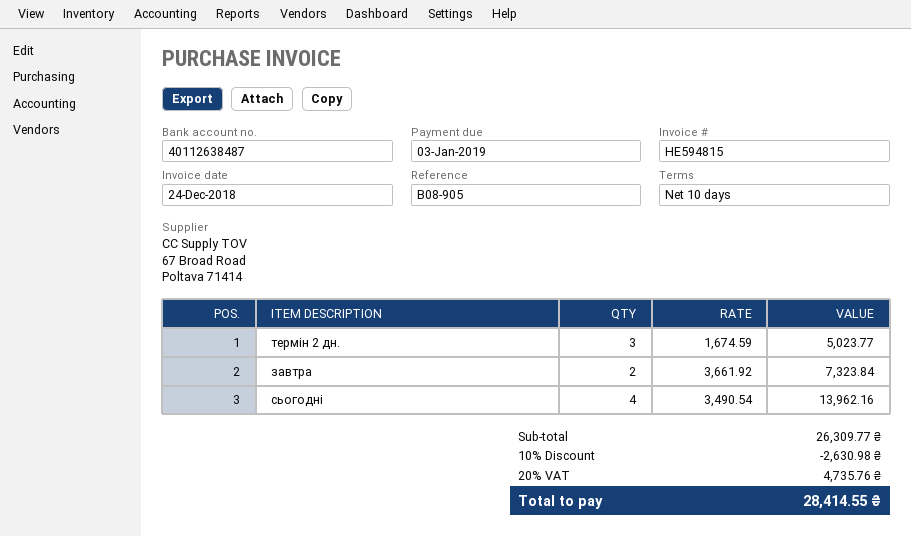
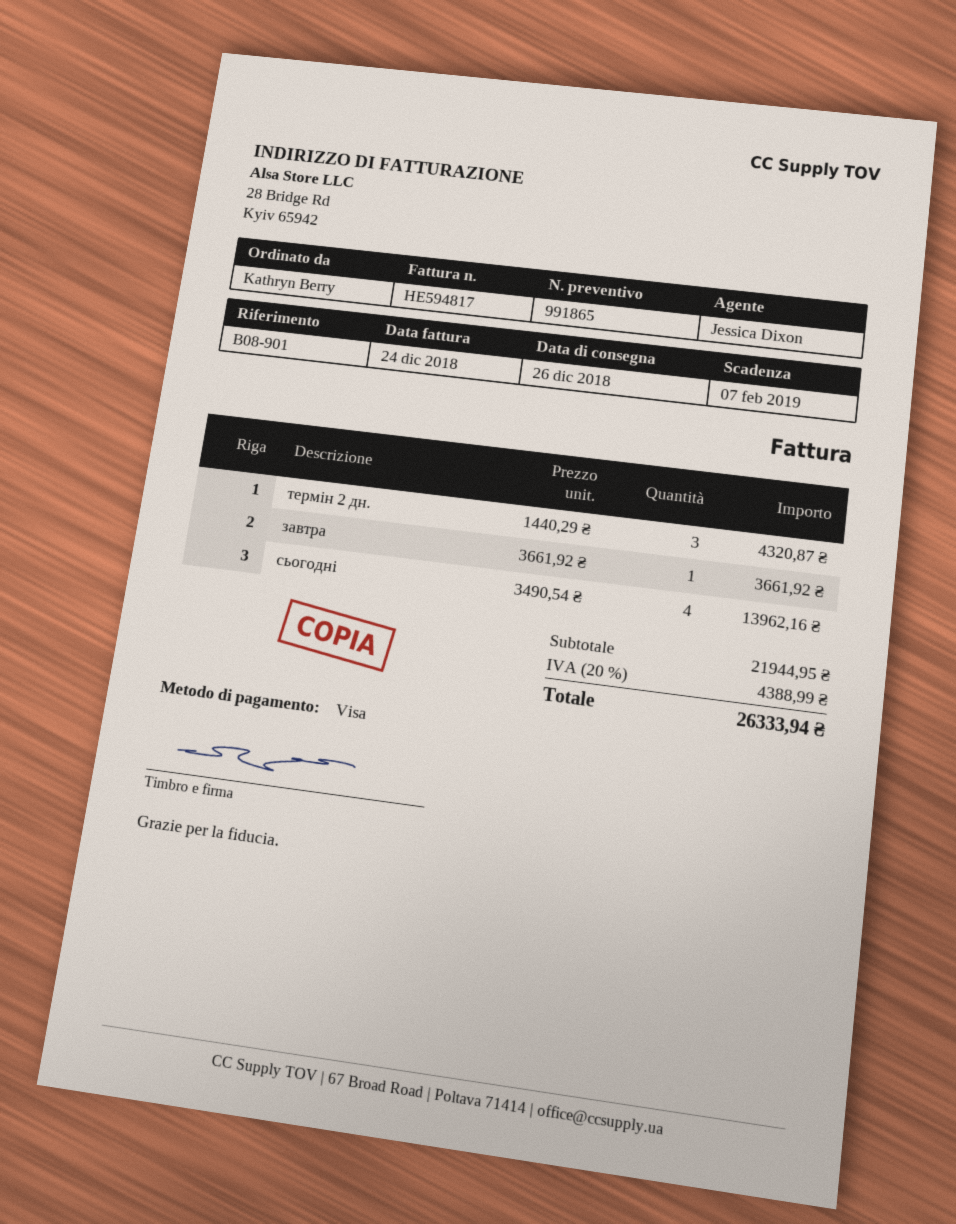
invoice number: HE594815 -> HE594817
due date: 2019-01-03 -> 2019-02-07
reference: B08-905 -> B08-901
термін 2 дн.: 3 x 1674.59 = 5023.77 -> 3 x 1440.29 = 4320.87
завтра: 2 x 3661.92 = 7323.84 -> 1 x 3661.92 = 3661.92
subtotal: 26309.77 -> 21944.95
discount: 10% = 2630.98 -> none
tax: 20% = 4735.76 -> 20% = 4388.99
total: 28414.55 -> 26333.94

